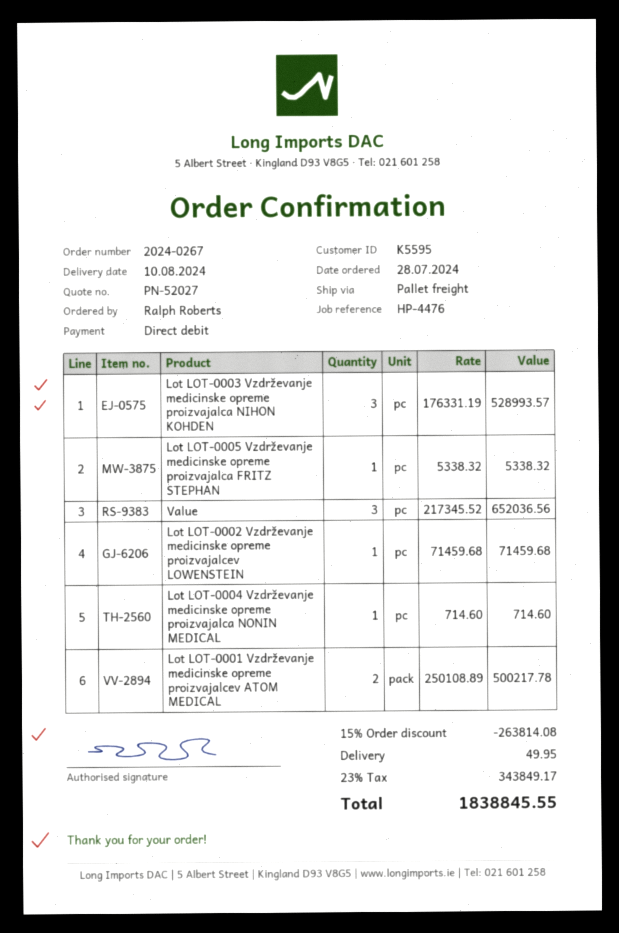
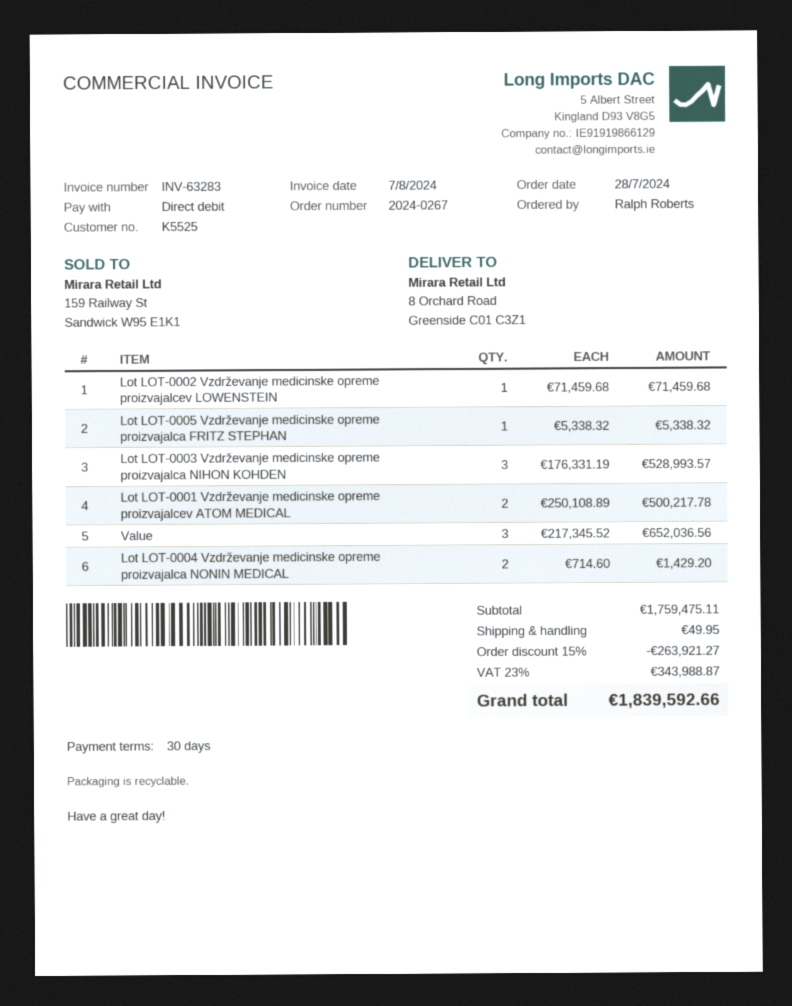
customer number: K5595 -> K5525
Lot LOT-0004 Vzdrževanje medicinske opreme proizvajalca NONIN MEDICAL: 1 x 714.60 = 714.60 -> 2 x 714.60 = 1429.20
discount: 15% = 263814.08 -> 15% = 263921.27
tax: 23% = 343849.17 -> 23% = 343988.87
total: 1838845.55 -> 1839592.66

